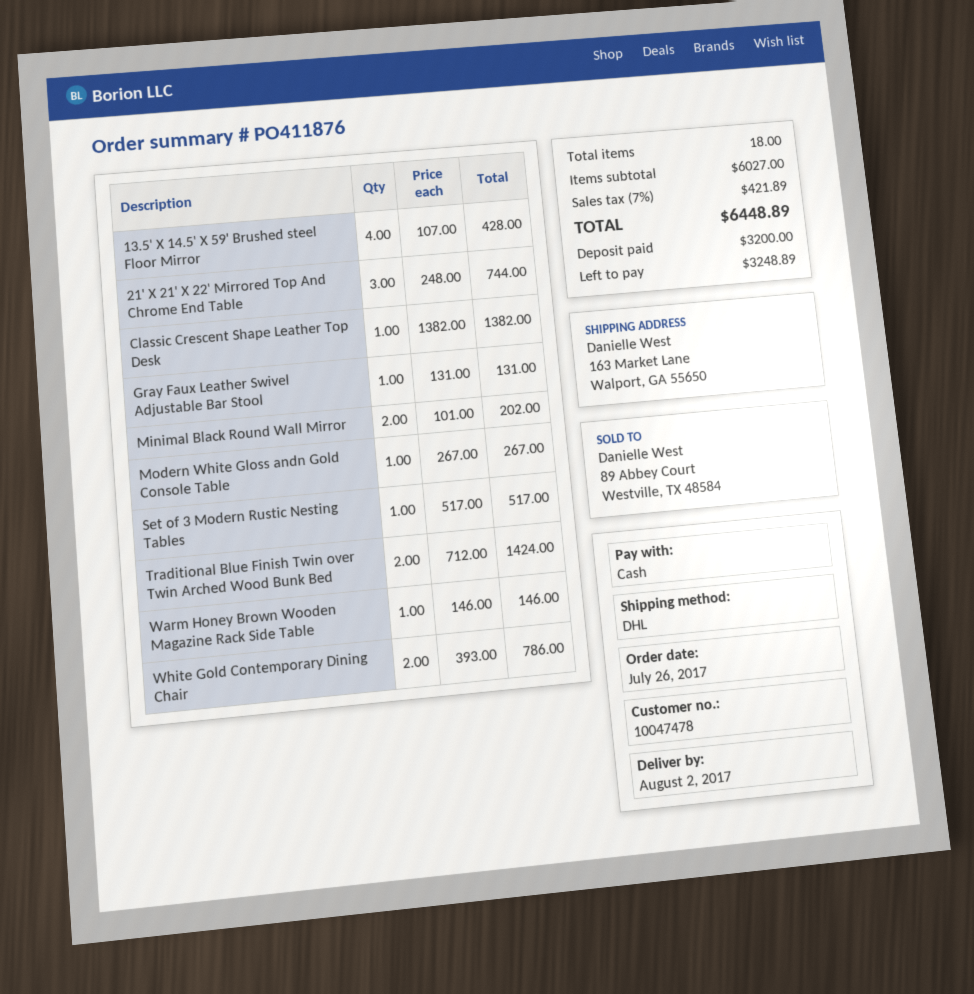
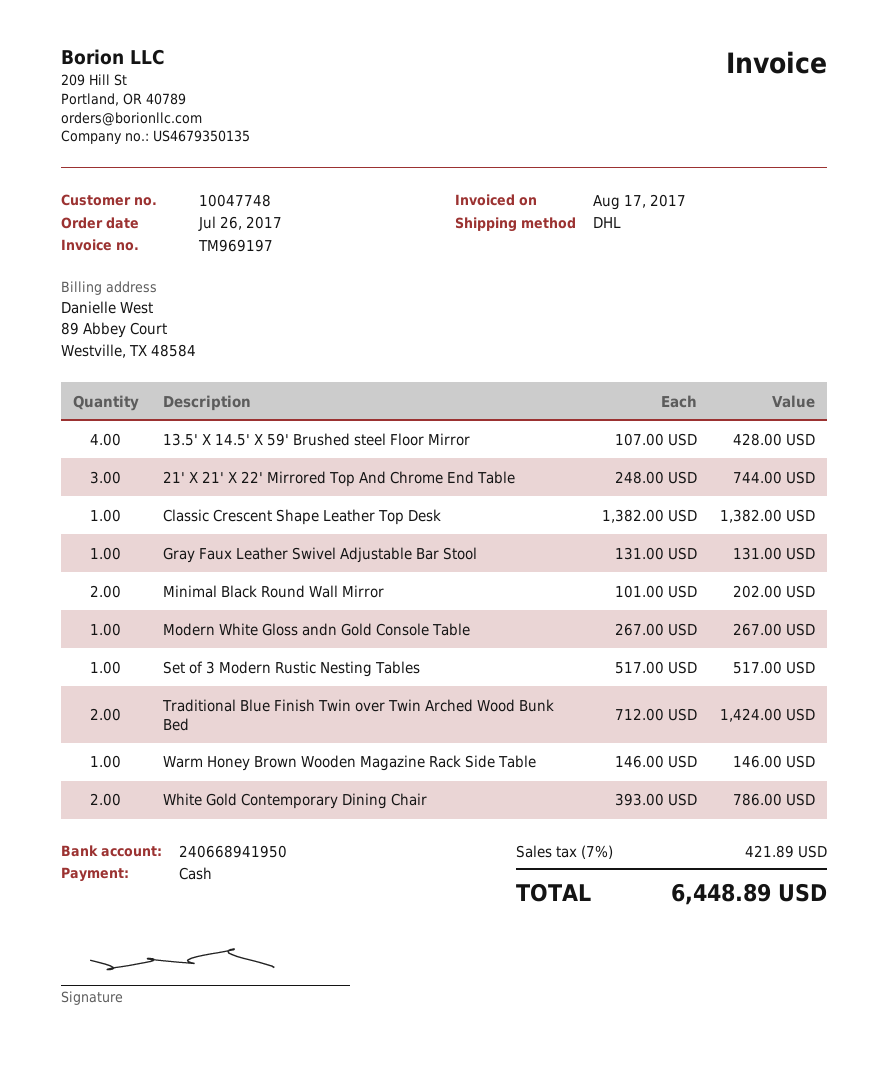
customer number: 10047478 -> 10047748

